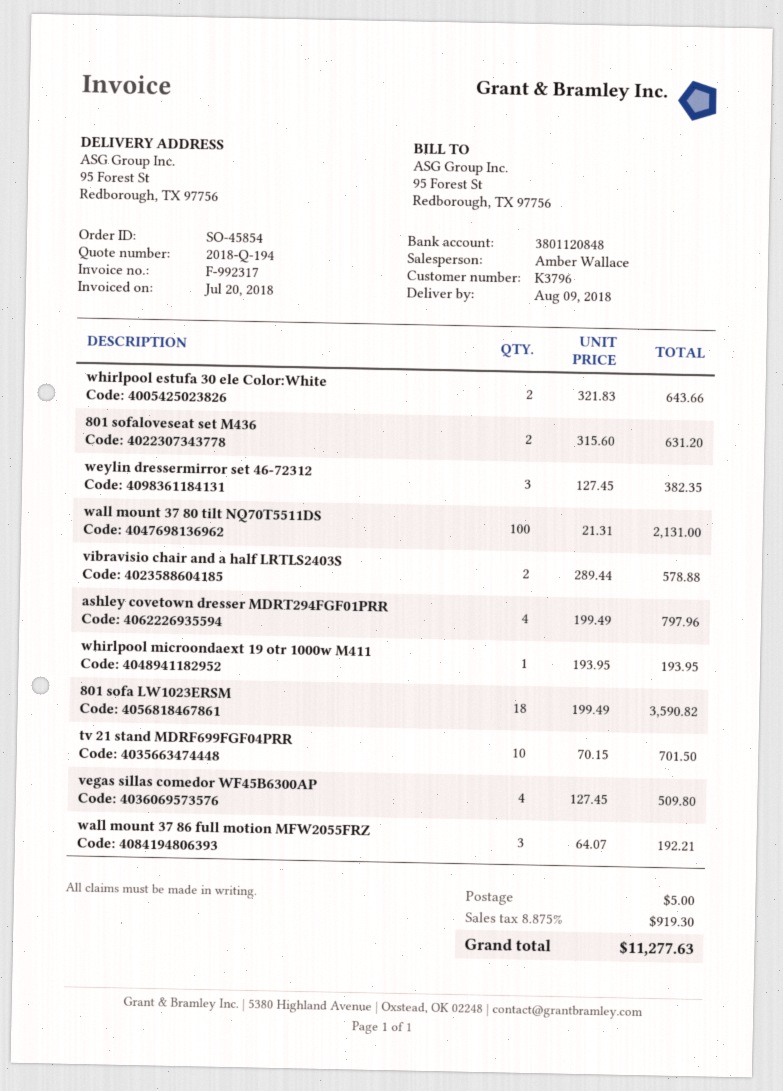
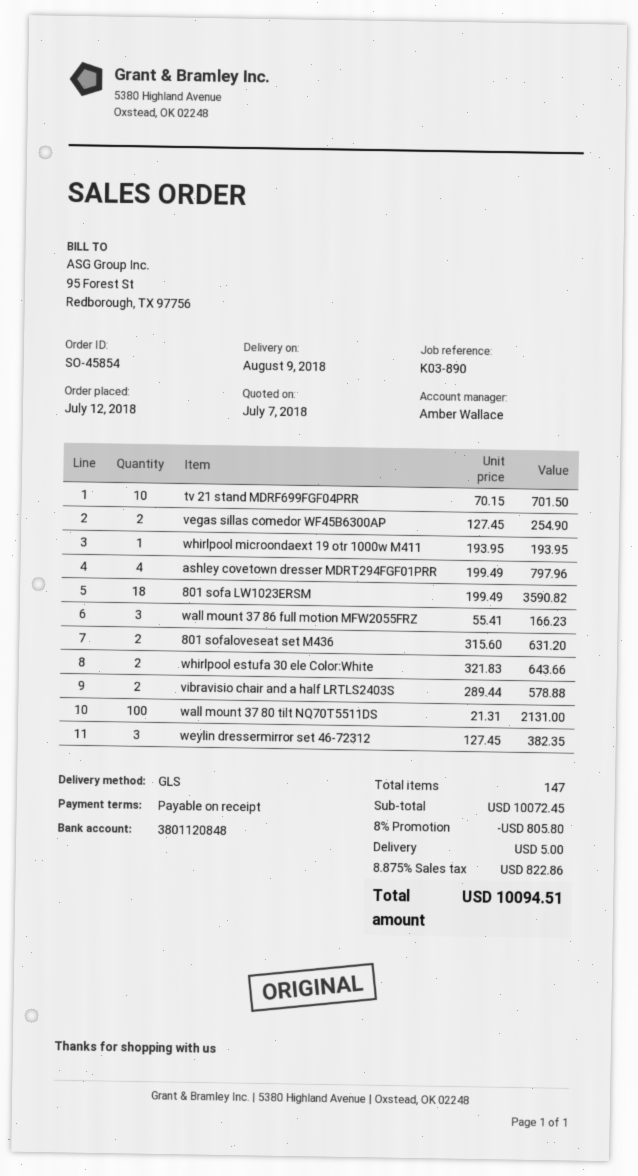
vegas sillas comedor WF45B6300AP: 4 x 127.45 = 509.80 -> 2 x 127.45 = 254.90
wall mount 37 86 full motion MFW2055FRZ: 3 x 64.07 = 192.21 -> 3 x 55.41 = 166.23
discount: none -> 8% = 805.80
tax: 8.875% = 919.30 -> 8.875% = 822.86
total: 11277.63 -> 10094.51

